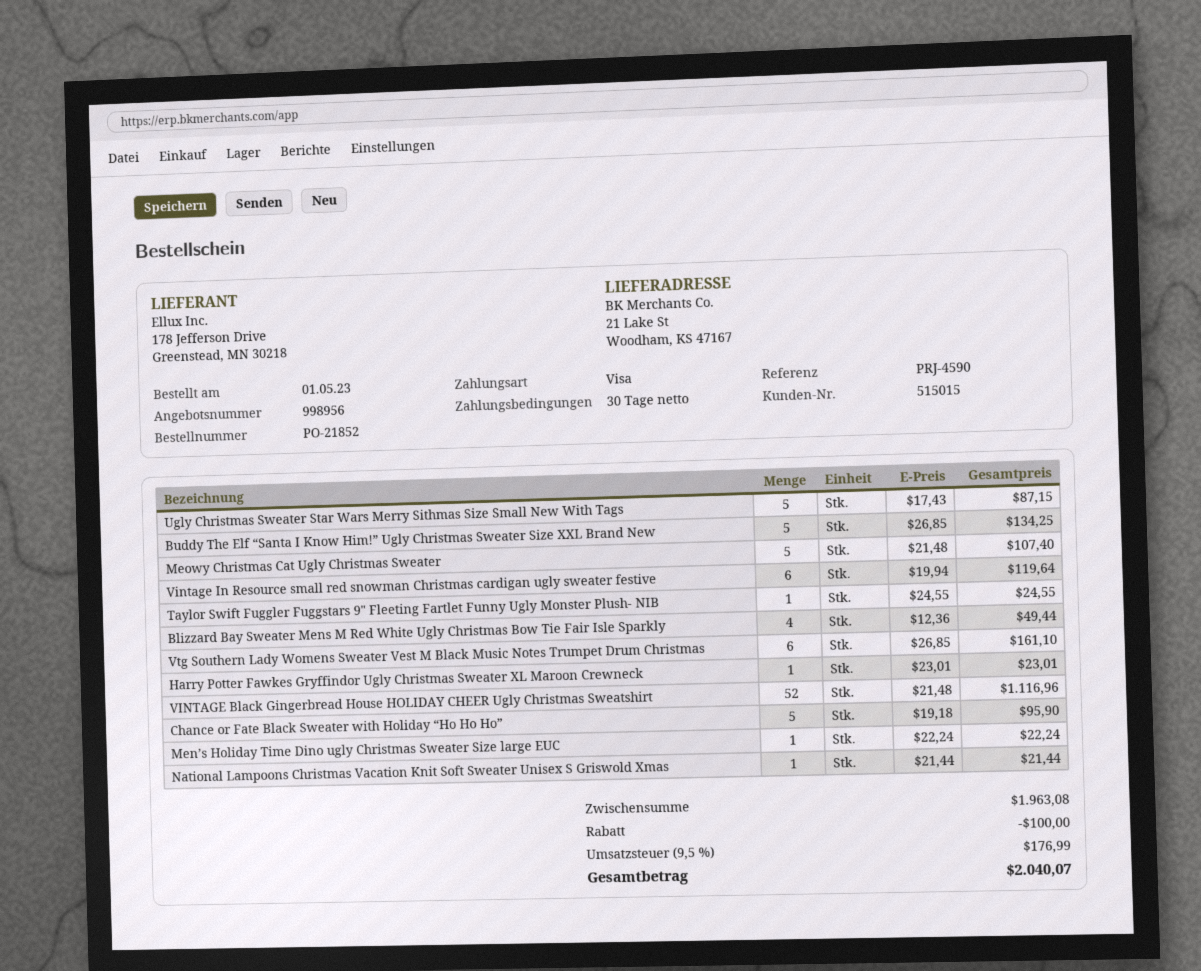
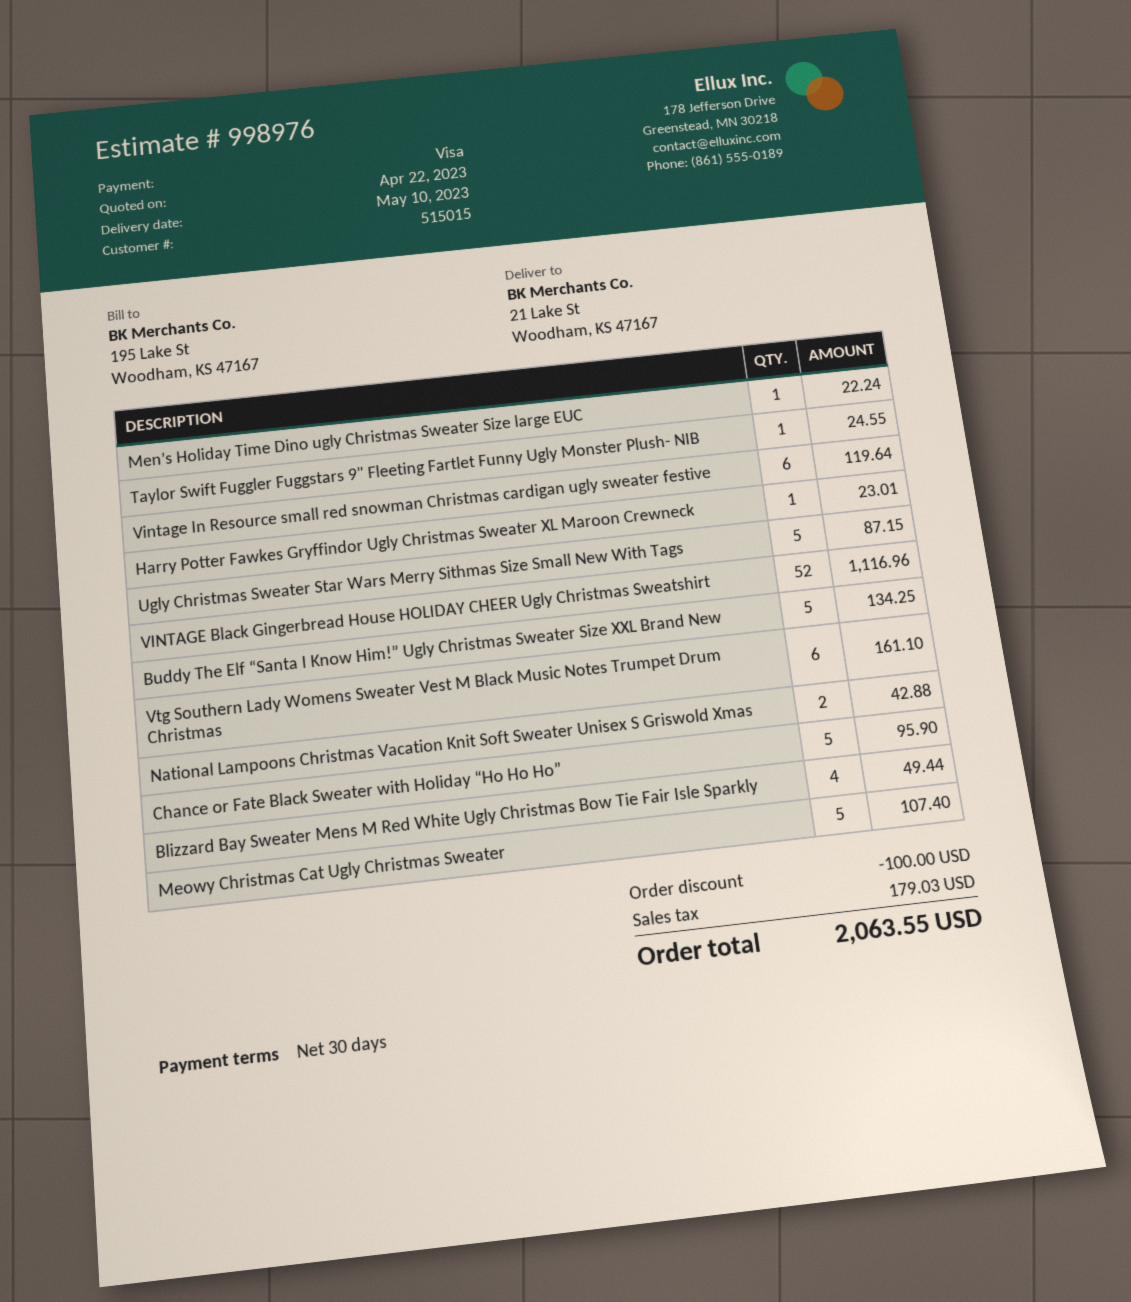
quote number: 998956 -> 998976
National Lampoons Christmas Vacation Knit Soft Sweater Unisex S Griswold Xmas: 1 for 21.44 -> 2 for 42.88
tax: 176.99 -> 179.03
total: 2040.07 -> 2063.55

